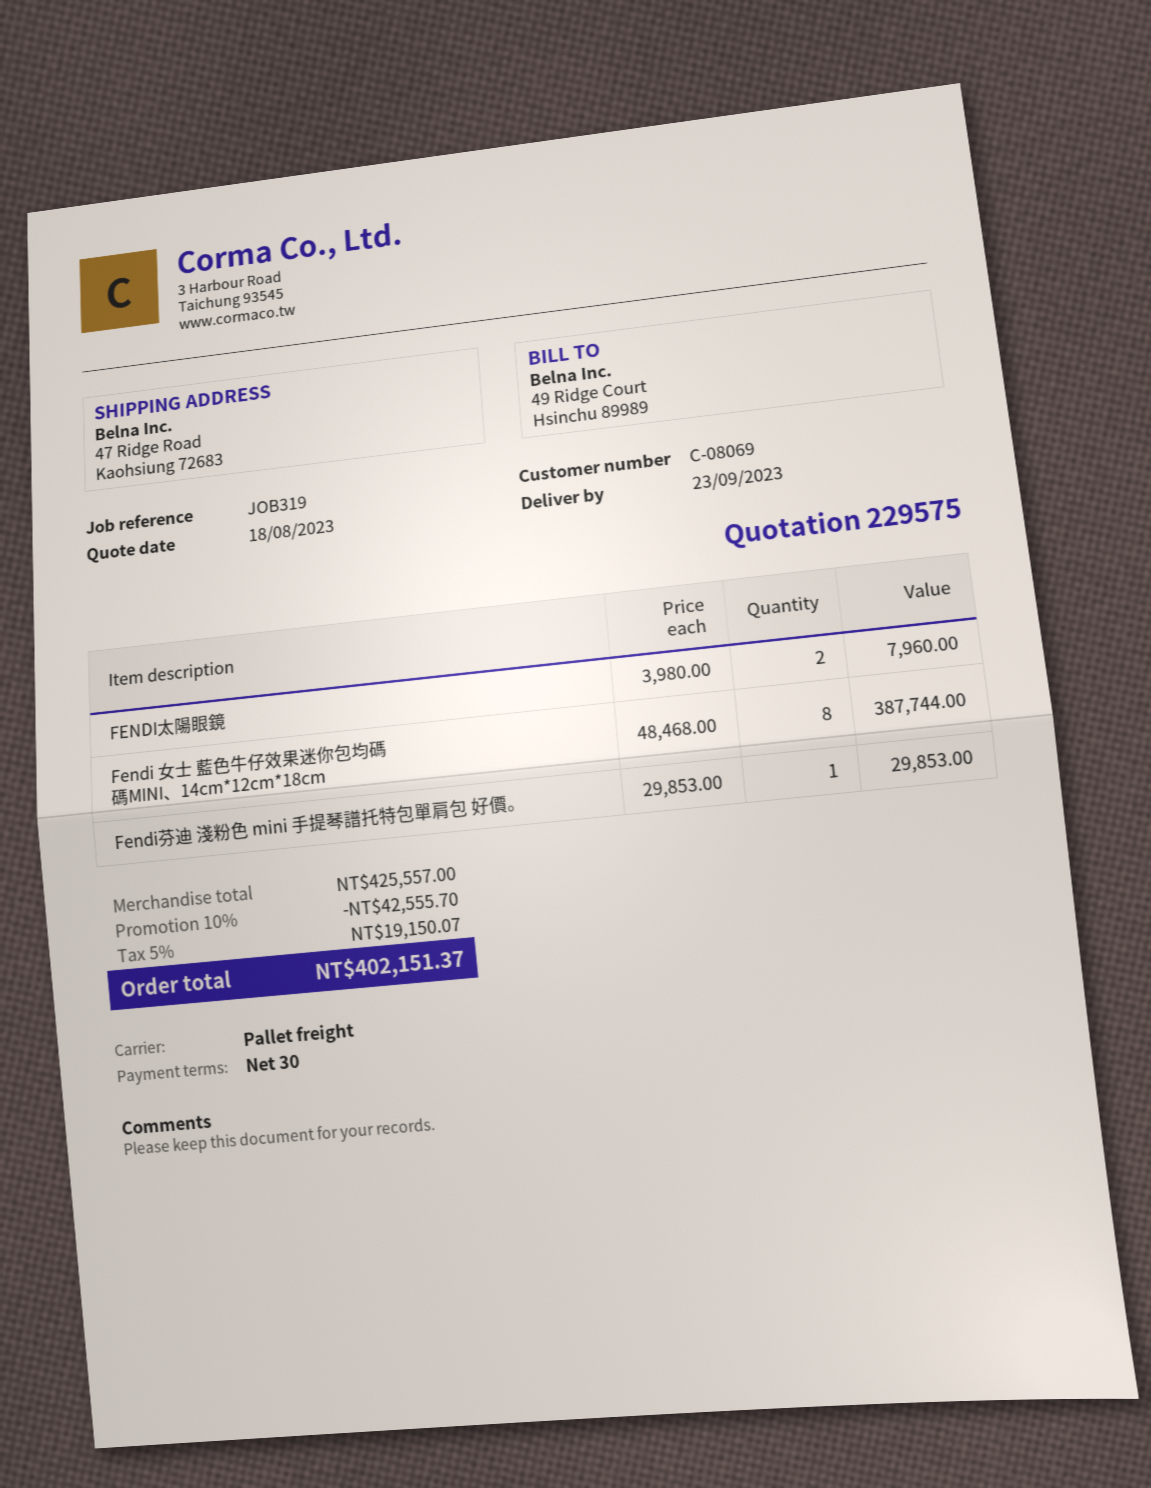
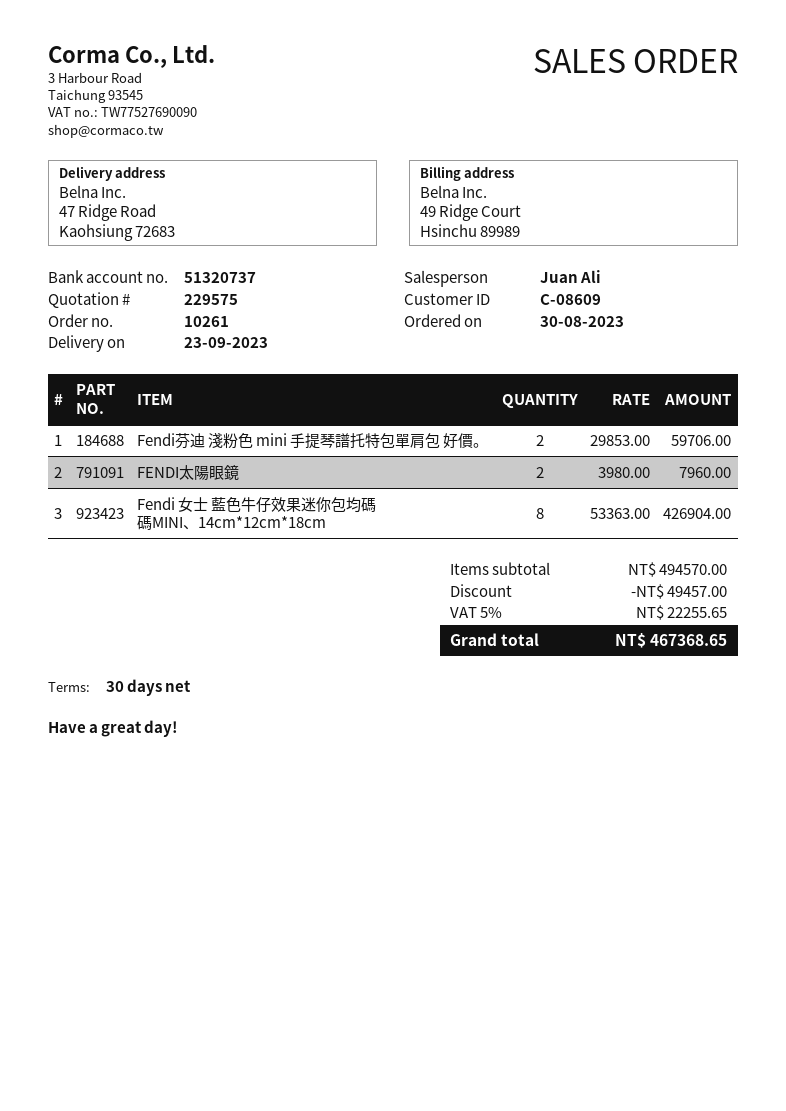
customer number: C-08069 -> C-08609
Fendi 女士 藍色牛仔效果迷你包均碼碼MINI、14cm*12cm*18cm: 8 x 48468.00 = 387744.00 -> 8 x 53363.00 = 426904.00
Fendi芬迪 淺粉色 mini 手提琴譜托特包單肩包 好價。: 1 x 29853.00 = 29853.00 -> 2 x 29853.00 = 59706.00
subtotal: 425557.00 -> 494570.00
discount: 42555.70 -> 49457.00
tax: 5% = 19150.07 -> 5% = 22255.65
total: 402151.37 -> 467368.65

